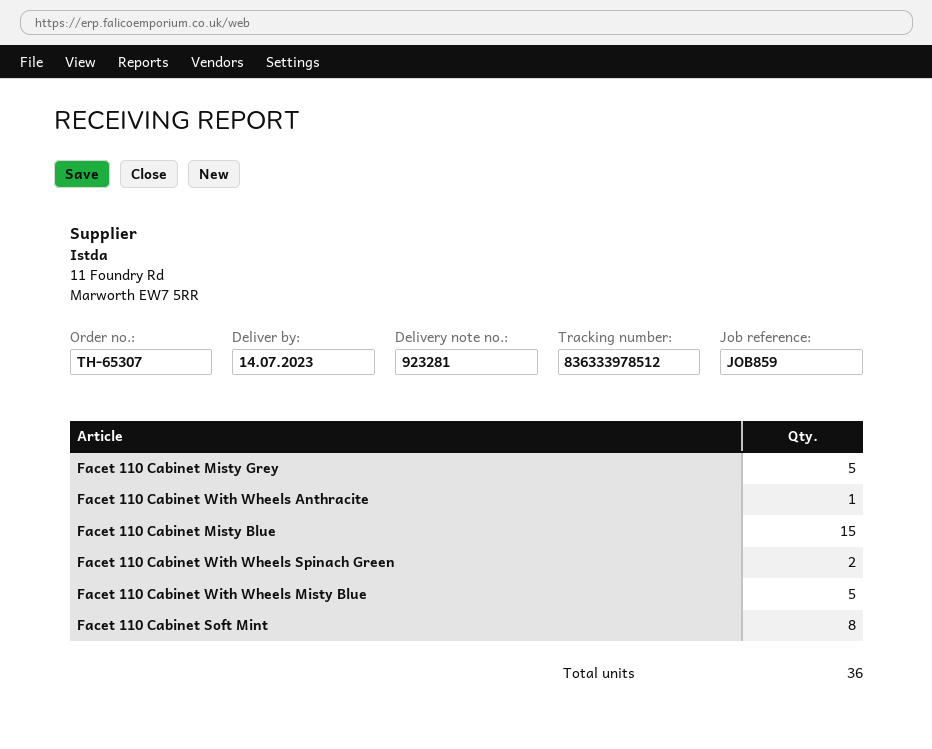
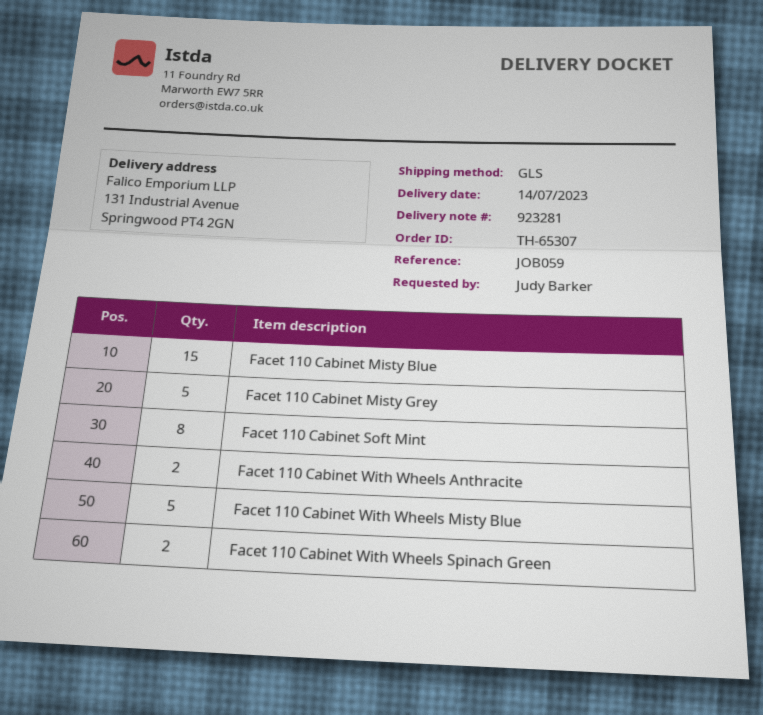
reference: JOB859 -> JOB059
Facet 110 Cabinet With Wheels Anthracite: 1 -> 2

